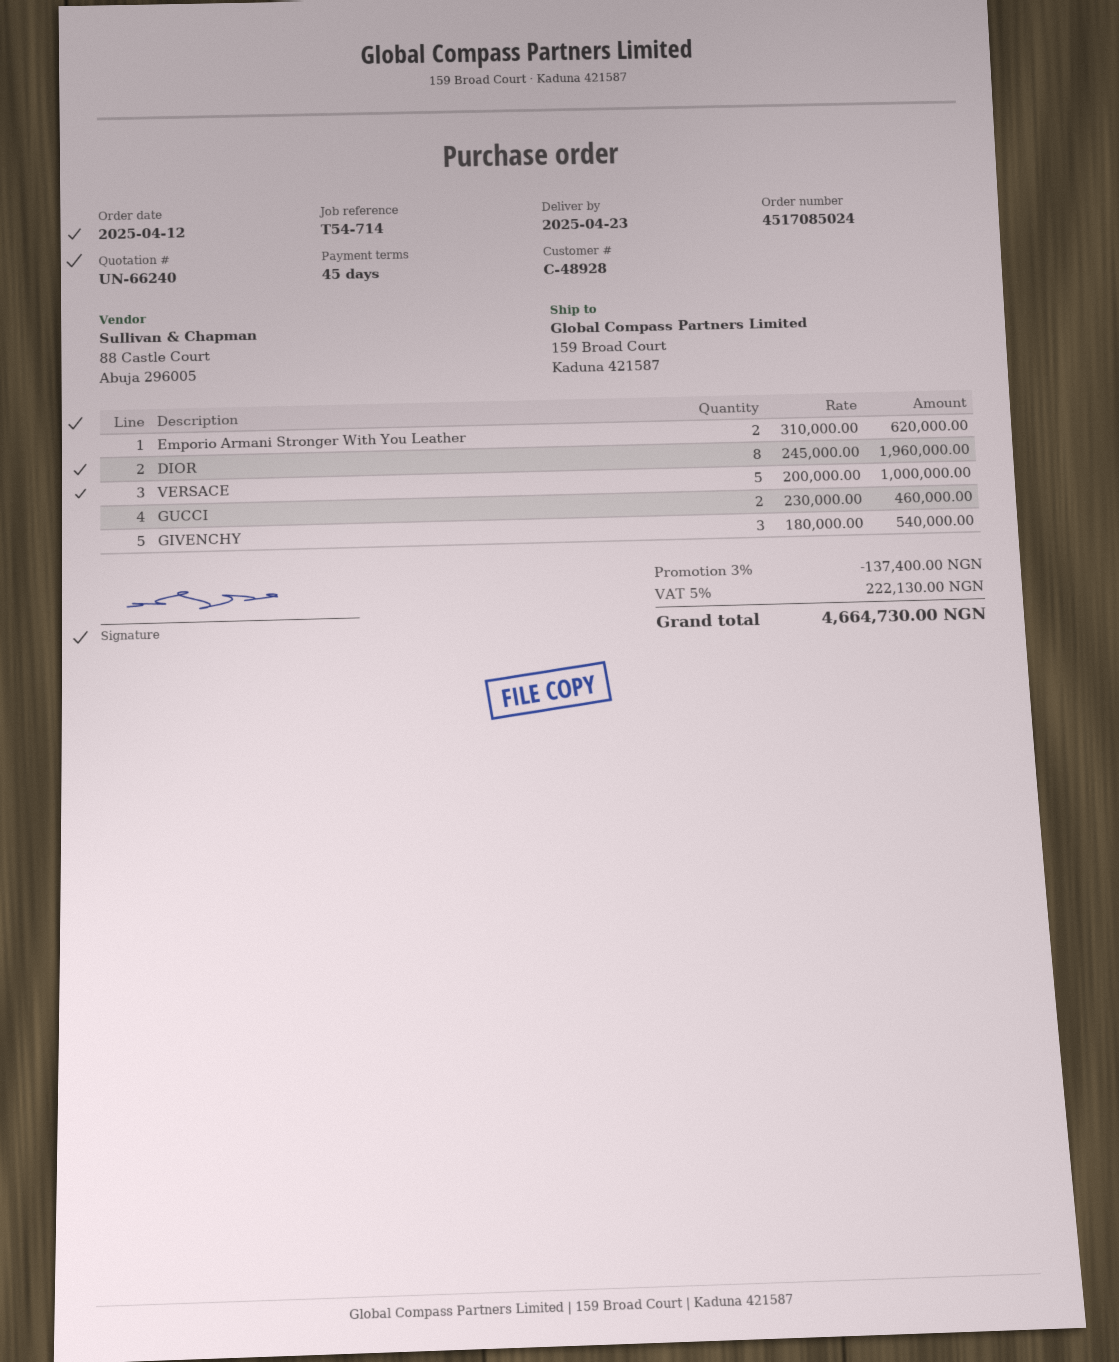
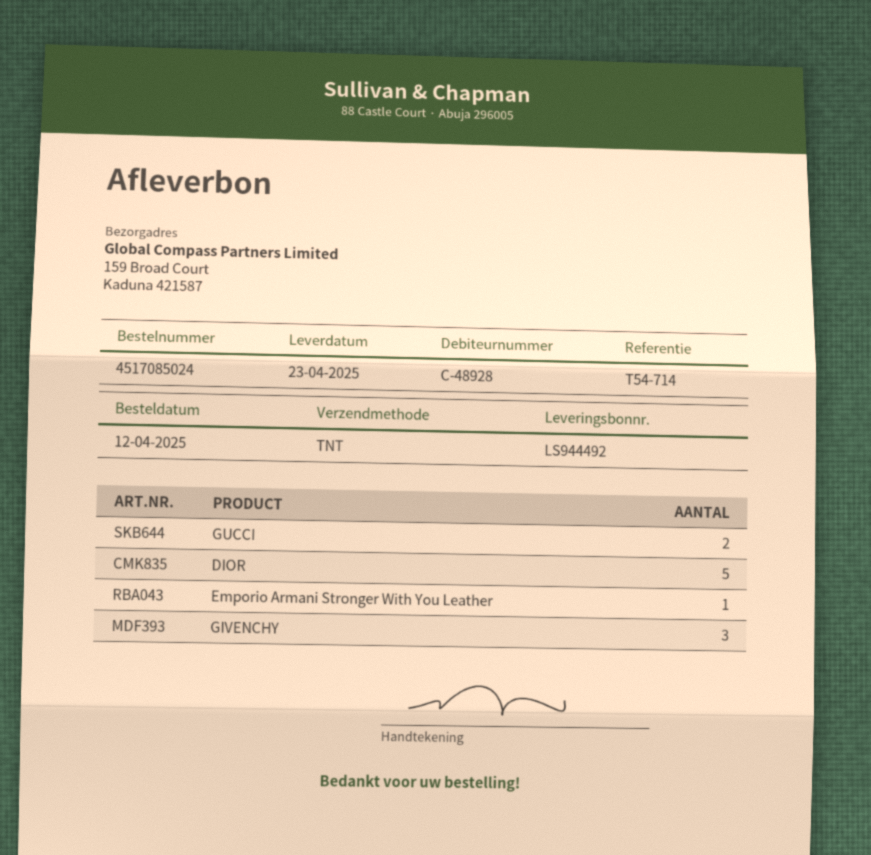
Emporio Armani Stronger With You Leather: 2 -> 1
DIOR: 8 -> 5
VERSACE: 5 -> none

